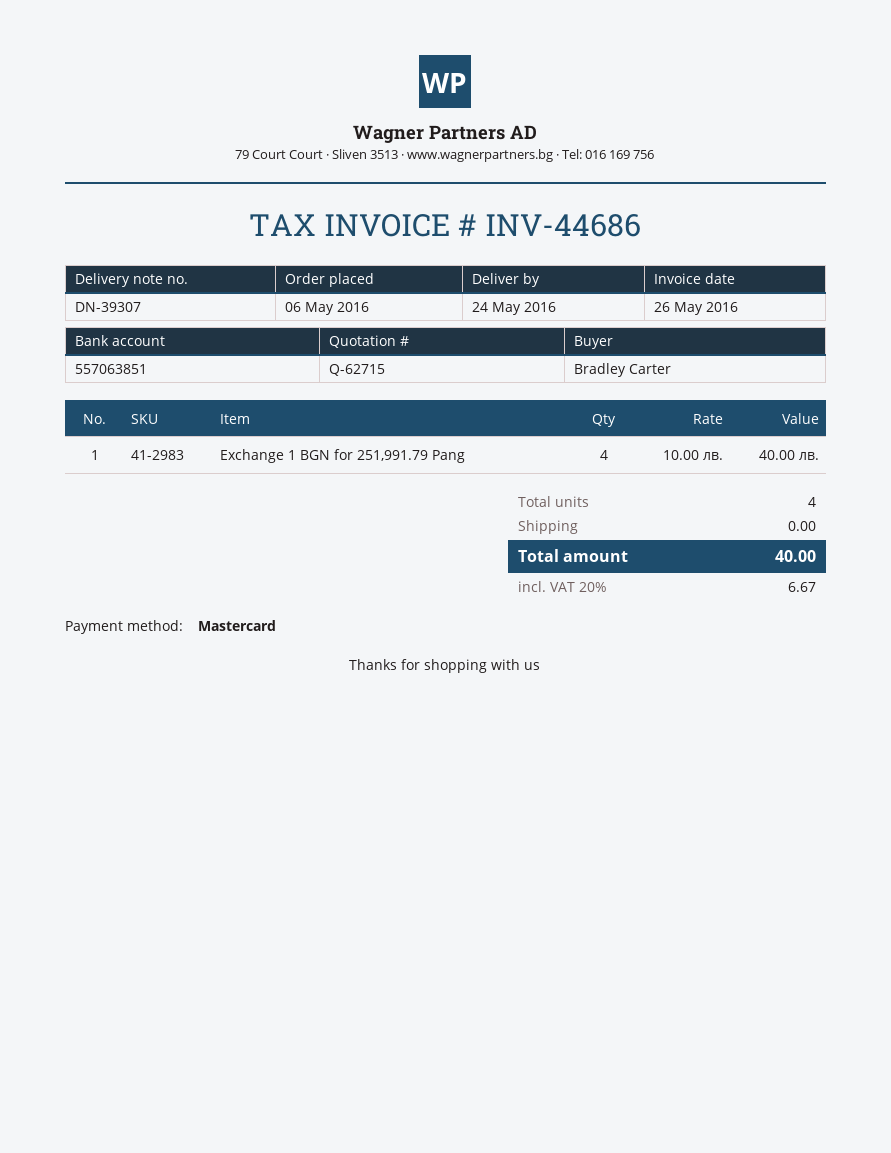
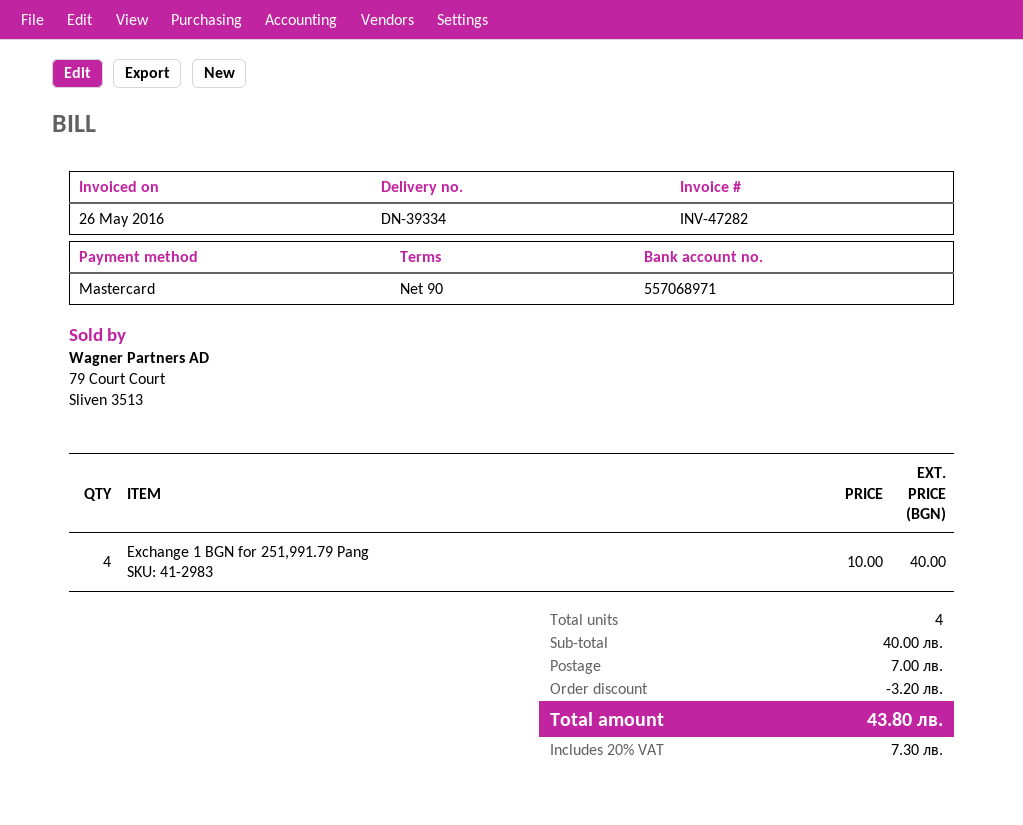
delivery note number: DN-39307 -> DN-39334
invoice number: INV-44686 -> INV-47282
bank account: 557063851 -> 557068971
discount: none -> 3.20
shipping: 0.00 -> 7.00
tax: 20% = 6.67 -> 20% = 7.30
total: 40.00 -> 43.80

